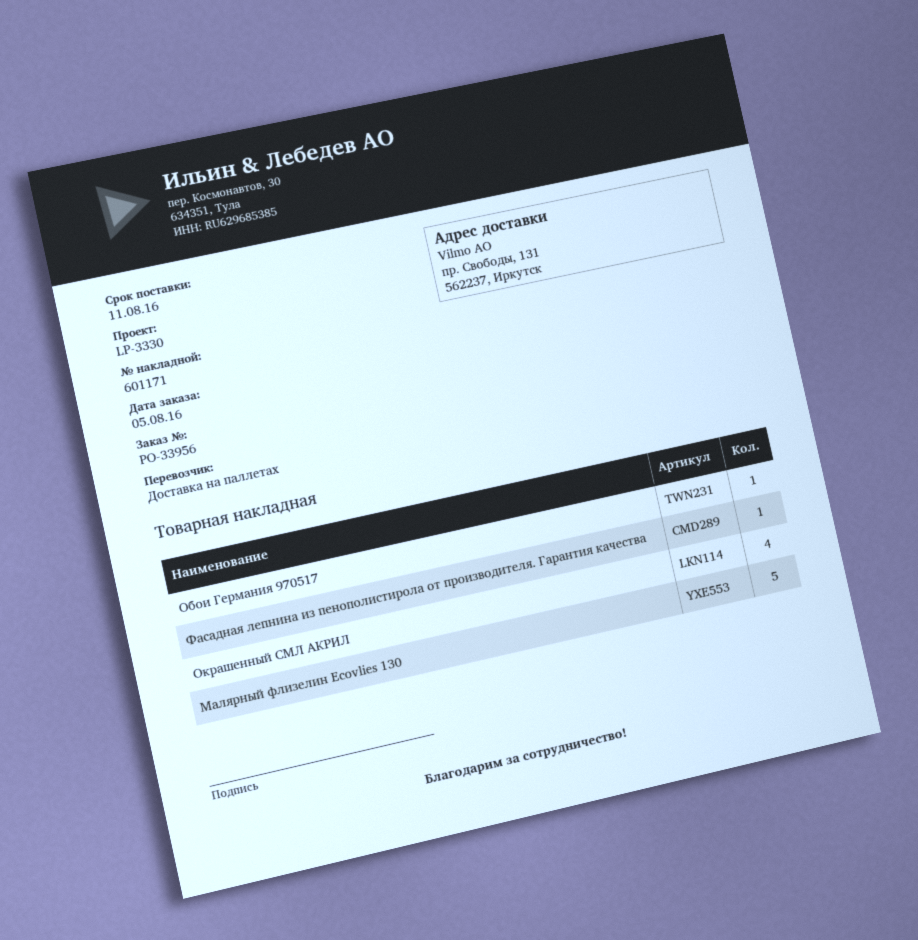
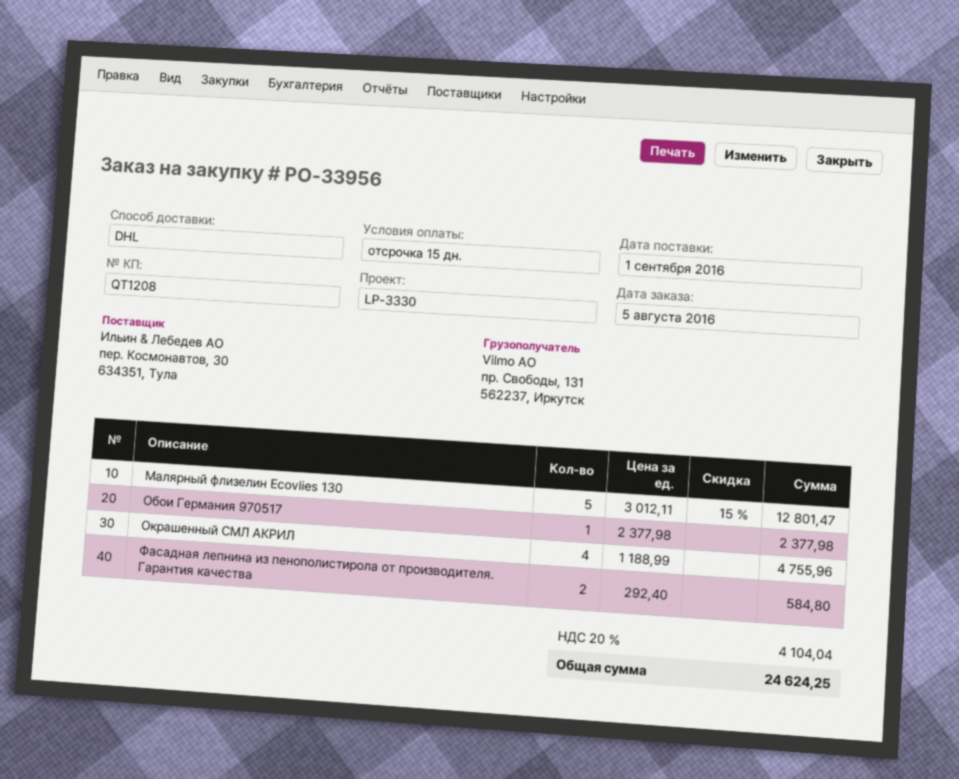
delivery date: 2016-08-11 -> 2016-09-01
shipping method: pallet freight -> DHL
Фасадная лепнина из пенополистирола от производителя. Гарантия качества: 1 -> 2

